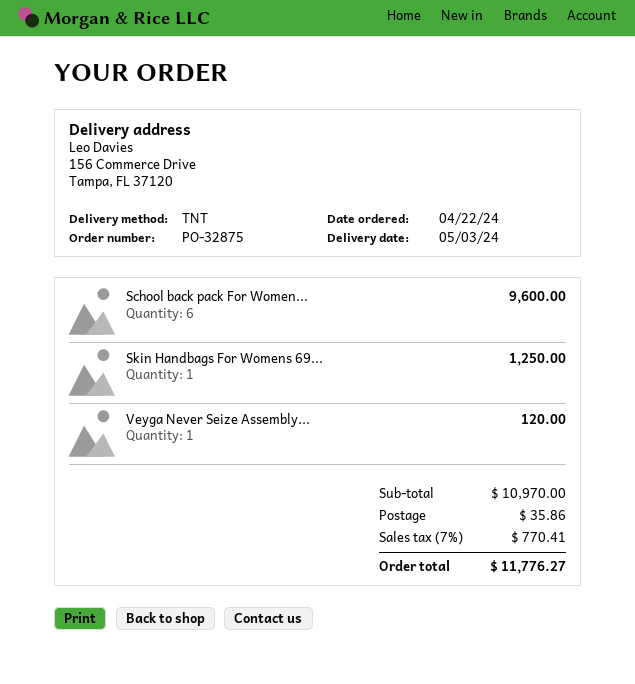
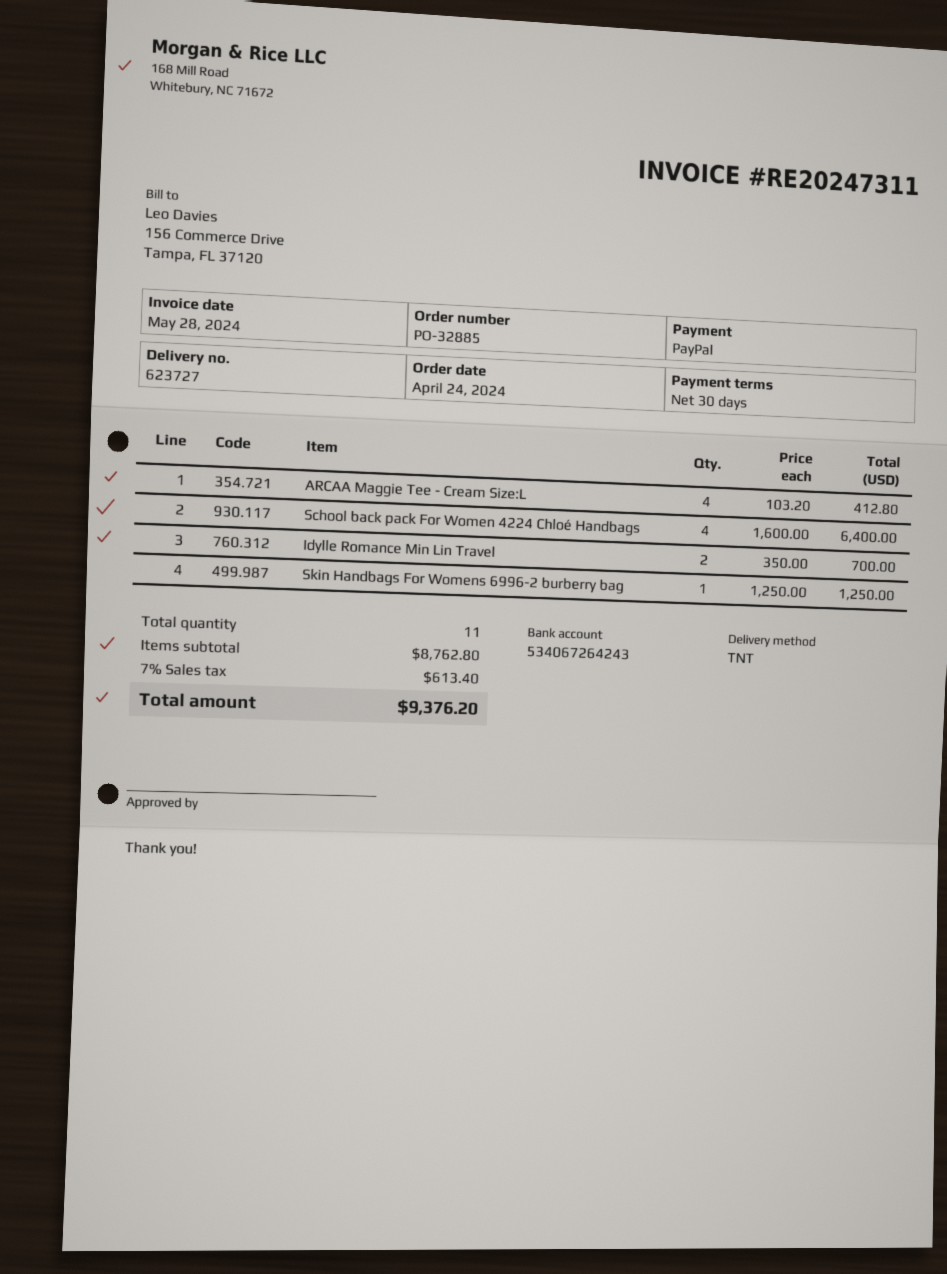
order number: PO-32875 -> PO-32885
order date: 2024-04-22 -> 2024-04-24
School back pack For Women...: 6 for 9600.00 -> 4 for 6400.00
Veyga Never Seize Assembly...: 1 for 120.00 -> none
ARCAA Maggie Tee - Cream Size:L: none -> 4 for 412.80
Idylle Romance Min Lin Travel: none -> 2 for 700.00
subtotal: 10970.00 -> 8762.80
shipping: 35.86 -> none
tax: 7% = 770.41 -> 7% = 613.40
total: 11776.27 -> 9376.20

